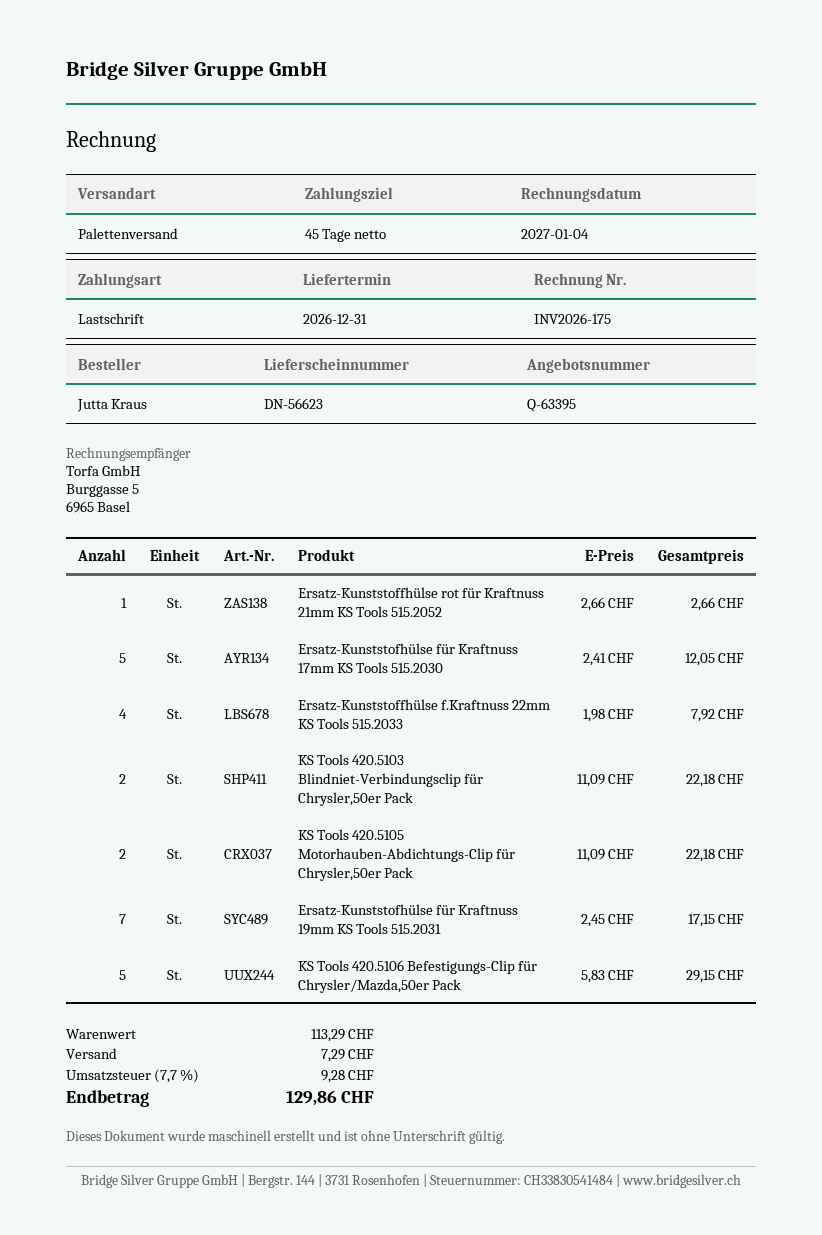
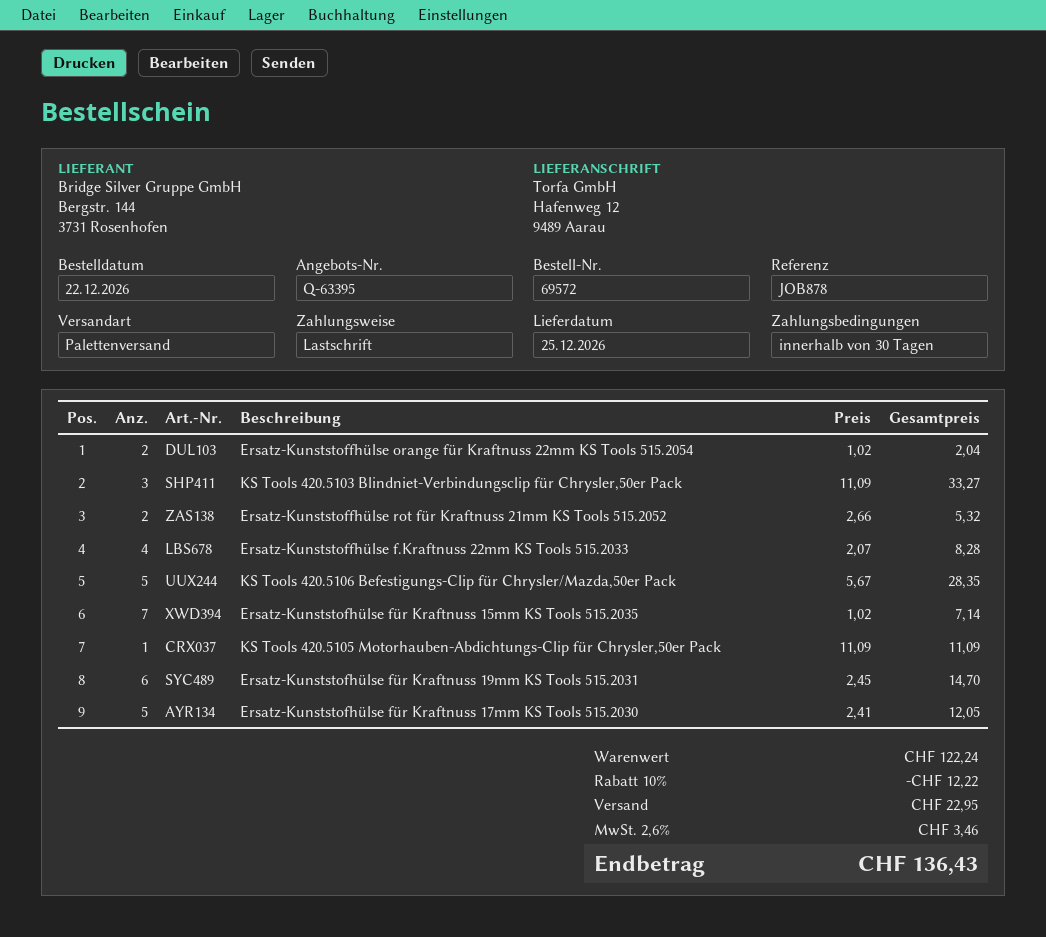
delivery date: 2026-12-31 -> 2026-12-25
payment terms: 45 days -> 30 days
Ersatz-Kunststoffhülse rot für Kraftnuss 21mm KS Tools 515.2052: 1 x 2.66 = 2.66 -> 2 x 2.66 = 5.32
Ersatz-Kunststoffhülse f.Kraftnuss 22mm KS Tools 515.2033: 4 x 1.98 = 7.92 -> 4 x 2.07 = 8.28
KS Tools 420.5103 Blindniet-Verbindungsclip für Chrysler,50er Pack: 2 x 11.09 = 22.18 -> 3 x 11.09 = 33.27
KS Tools 420.5105 Motorhauben-Abdichtungs-Clip für Chrysler,50er Pack: 2 x 11.09 = 22.18 -> 1 x 11.09 = 11.09
Ersatz-Kunststofhülse für Kraftnuss 19mm KS Tools 515.2031: 7 x 2.45 = 17.15 -> 6 x 2.45 = 14.70
KS Tools 420.5106 Befestigungs-Clip für Chrysler/Mazda,50er Pack: 5 x 5.83 = 29.15 -> 5 x 5.67 = 28.35
Ersatz-Kunststoffhülse orange für Kraftnuss 22mm KS Tools 515.2054: none -> 2 x 1.02 = 2.04
Ersatz-Kunststofhülse für Kraftnuss 15mm KS Tools 515.2035: none -> 7 x 1.02 = 7.14
subtotal: 113.29 -> 122.24
discount: none -> 10% = 12.22
shipping: 7.29 -> 22.95
tax: 7.7% = 9.28 -> 2.6% = 3.46
total: 129.86 -> 136.43

